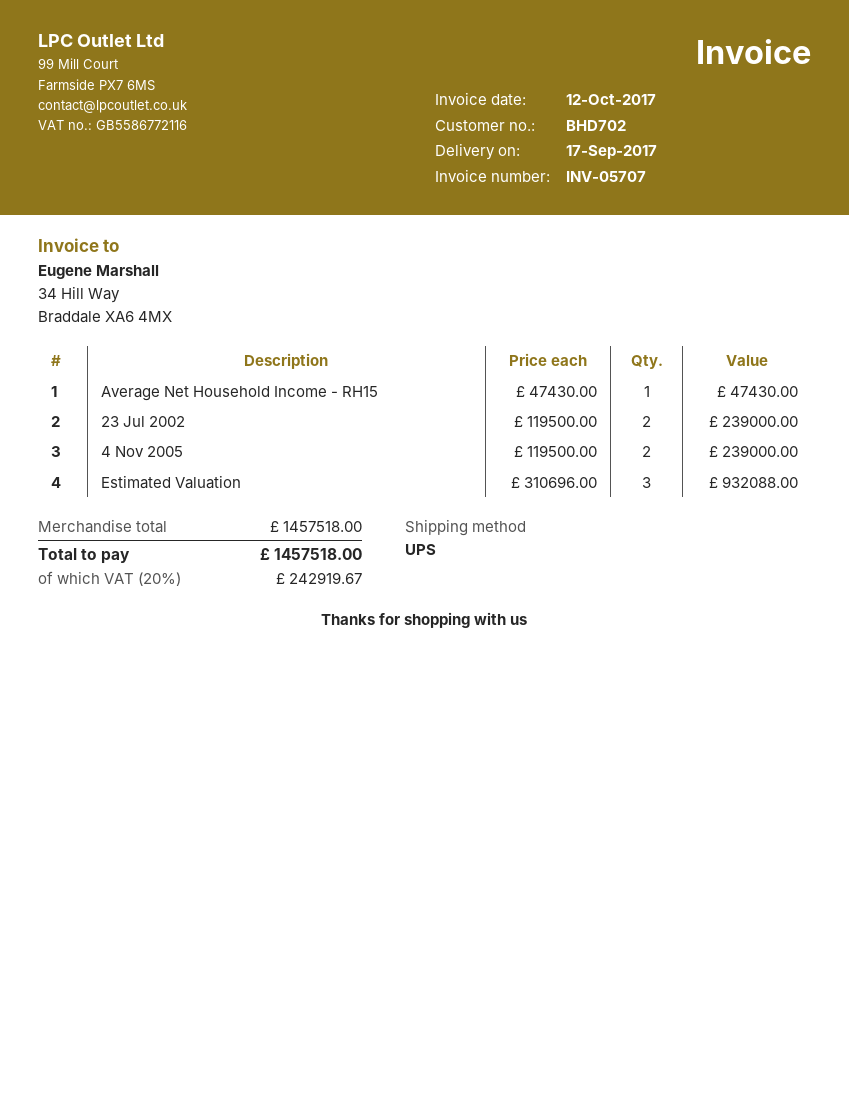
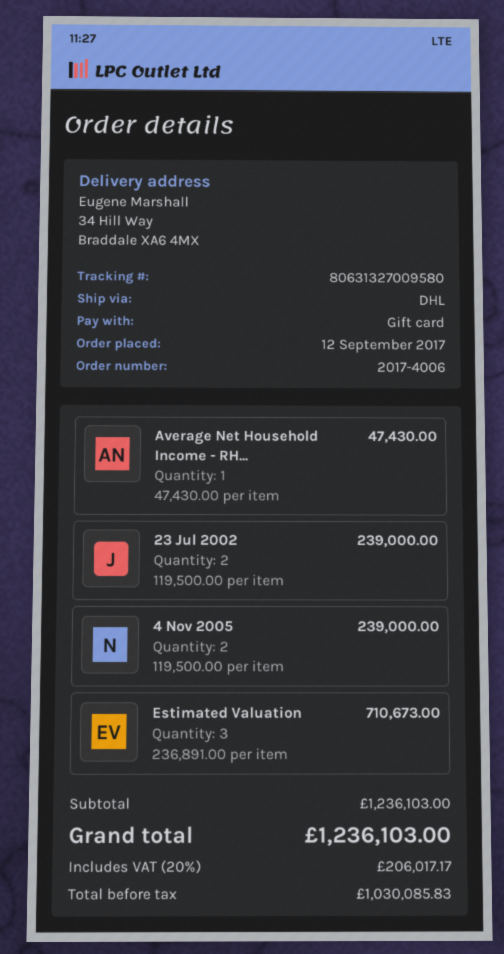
shipping method: UPS -> DHL
Estimated Valuation: 3 x 310696.00 = 932088.00 -> 3 x 236891.00 = 710673.00
subtotal: 1457518.00 -> 1236103.00
tax: 20% = 242919.67 -> 20% = 206017.17
total: 1457518.00 -> 1236103.00

